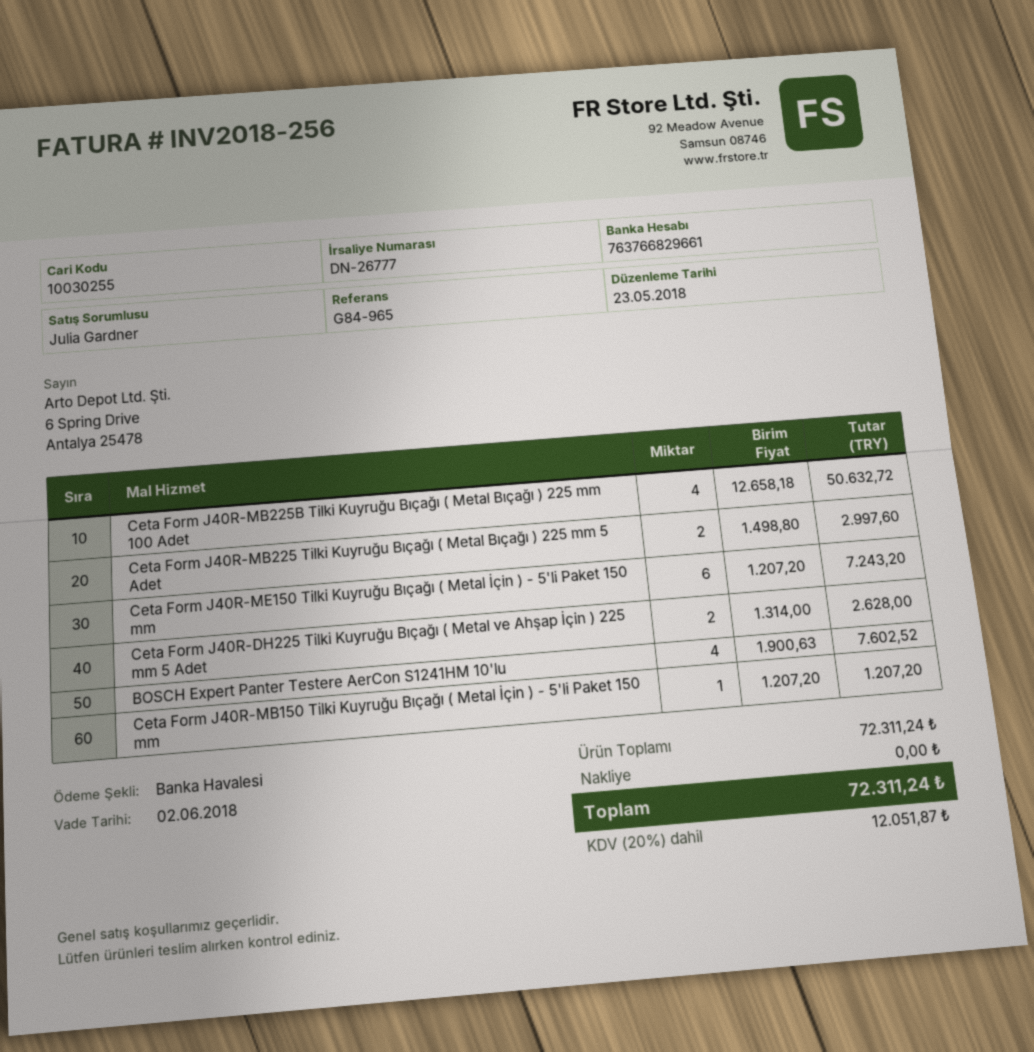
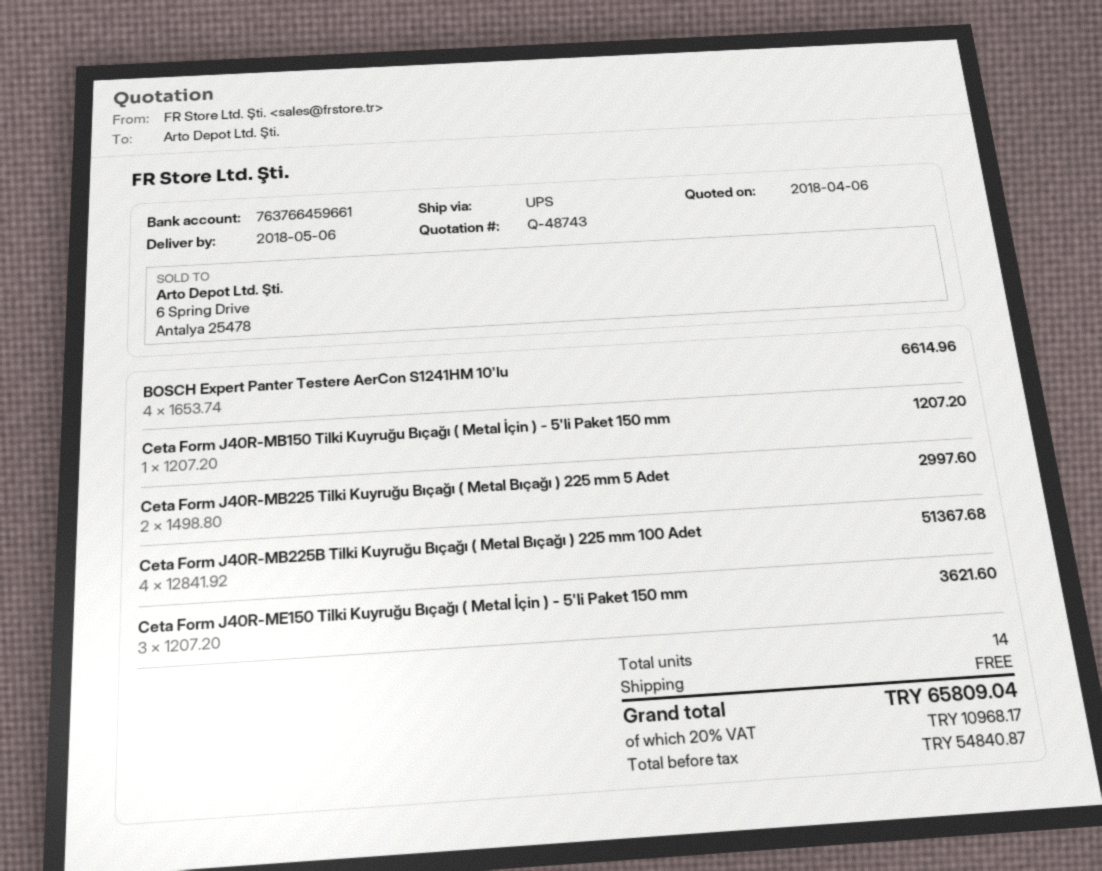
bank account: 763766829661 -> 763766459661
Ceta Form J40R-MB225B Tilki Kuyruğu Bıçağı ( Metal Bıçağı ) 225 mm 100 Adet: 4 x 12658.18 = 50632.72 -> 4 x 12841.92 = 51367.68
Ceta Form J40R-ME150 Tilki Kuyruğu Bıçağı ( Metal İçin ) - 5'li Paket 150 mm: 6 x 1207.20 = 7243.20 -> 3 x 1207.20 = 3621.60
Ceta Form J40R-DH225 Tilki Kuyruğu Bıçağı ( Metal ve Ahşap İçin ) 225 mm 5 Adet: 2 x 1314.00 = 2628.00 -> none
BOSCH Expert Panter Testere AerCon S1241HM 10'lu: 4 x 1900.63 = 7602.52 -> 4 x 1653.74 = 6614.96
tax: 20% = 12051.87 -> 20% = 10968.17
total: 72311.24 -> 65809.04

